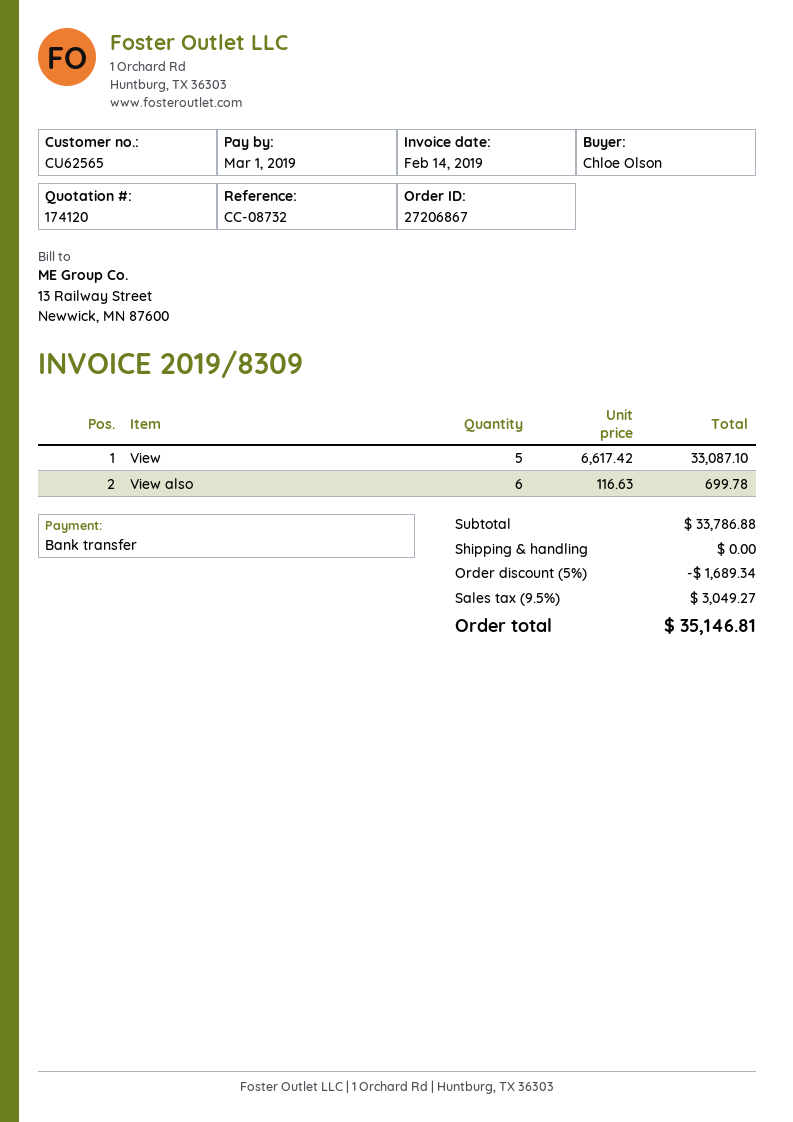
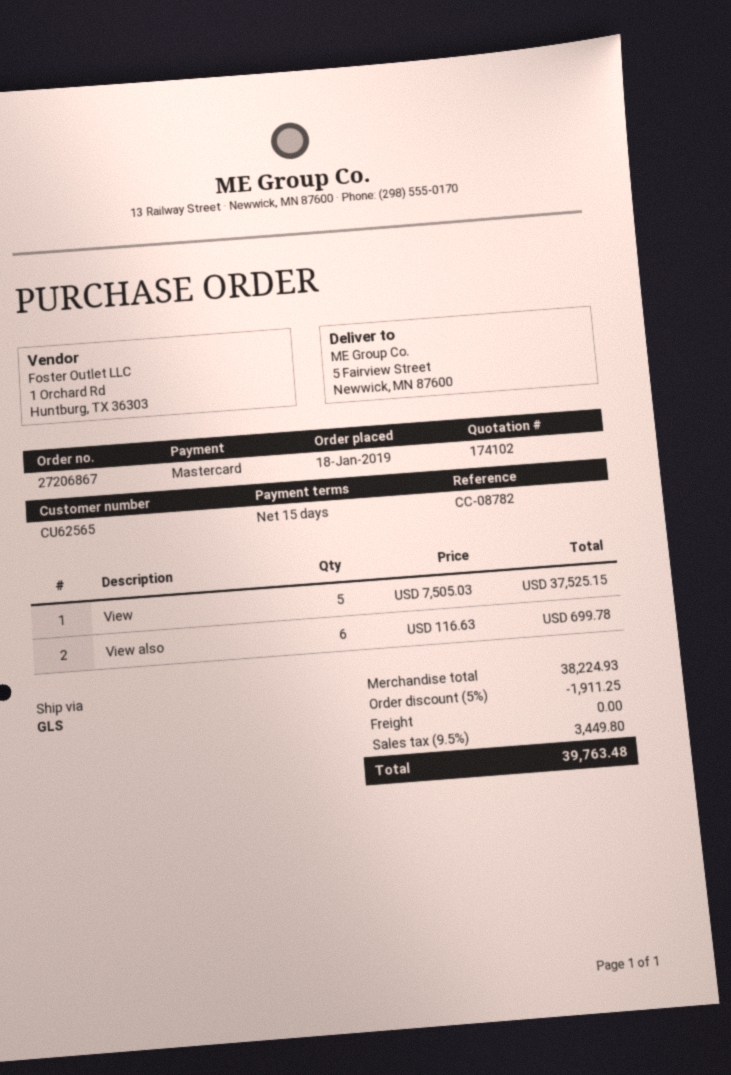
quote number: 174120 -> 174102
reference: CC-08732 -> CC-08782
payment method: bank transfer -> Mastercard
View: 5 x 6617.42 = 33087.10 -> 5 x 7505.03 = 37525.15
subtotal: 33786.88 -> 38224.93
discount: 5% = 1689.34 -> 5% = 1911.25
tax: 9.5% = 3049.27 -> 9.5% = 3449.80
total: 35146.81 -> 39763.48

